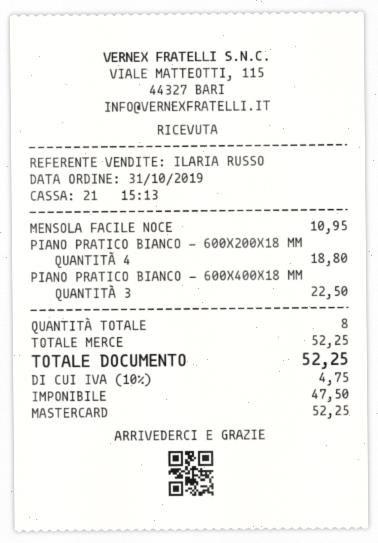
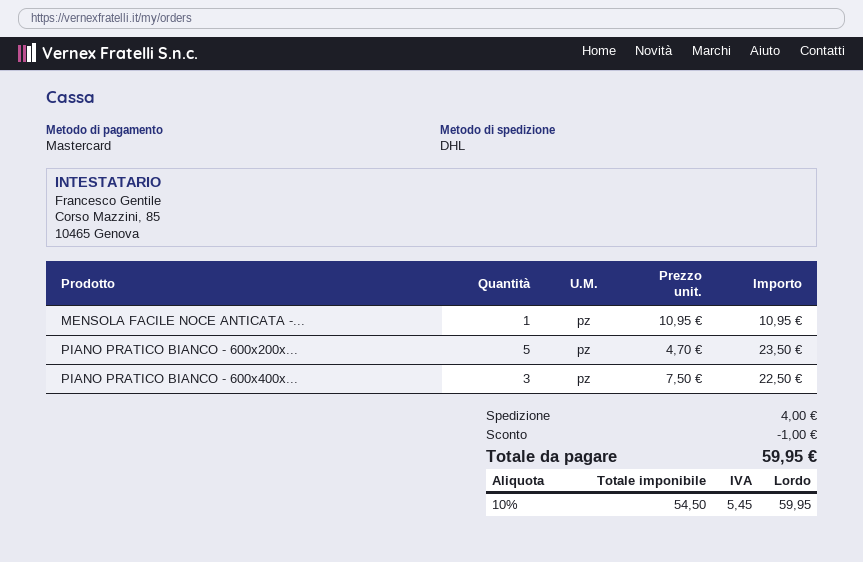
PIANO PRATICO BIANCO - 600X200X18 MM: 4 for 18.80 -> 5 for 23.50
discount: none -> 1.00
shipping: none -> 4.00
net: 47.50 -> 54.50
tax: 10% = 4.75 -> 10% = 5.45
total: 52.25 -> 59.95

